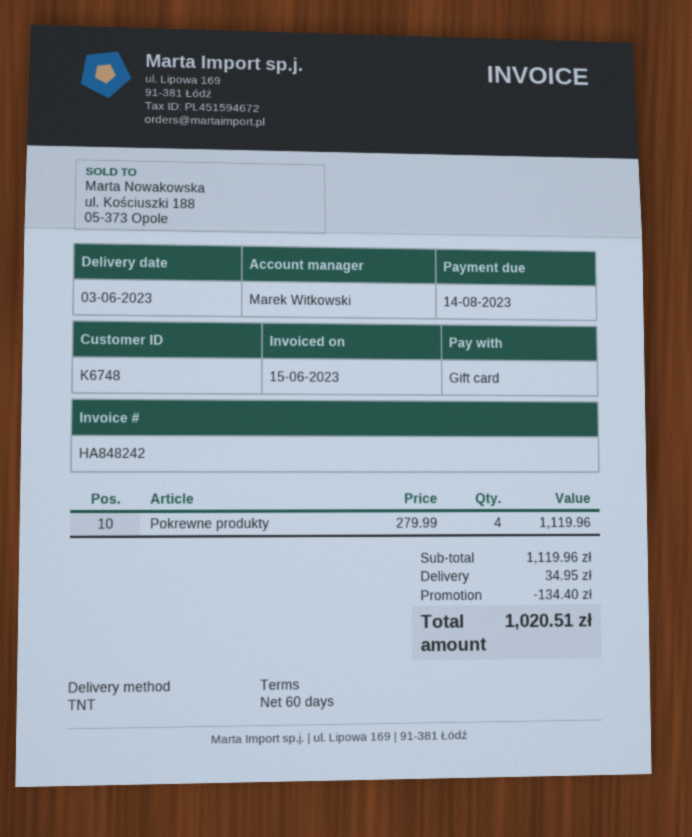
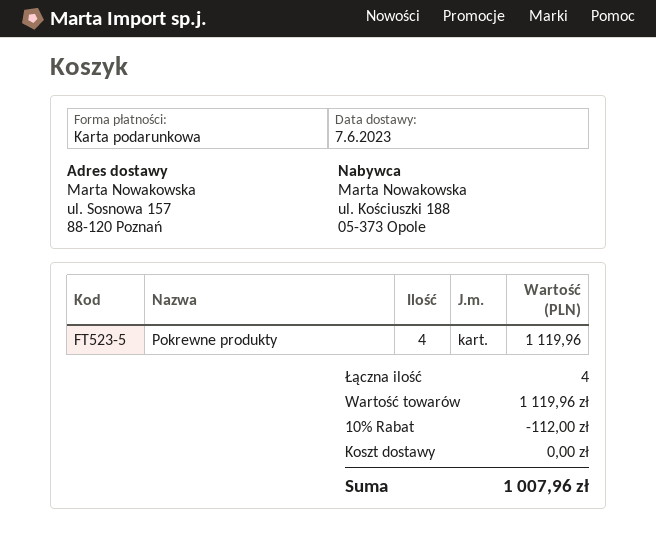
delivery date: 2023-06-03 -> 2023-06-07
discount: 134.40 -> 112.00
shipping: 34.95 -> 0.00
total: 1020.51 -> 1007.96

